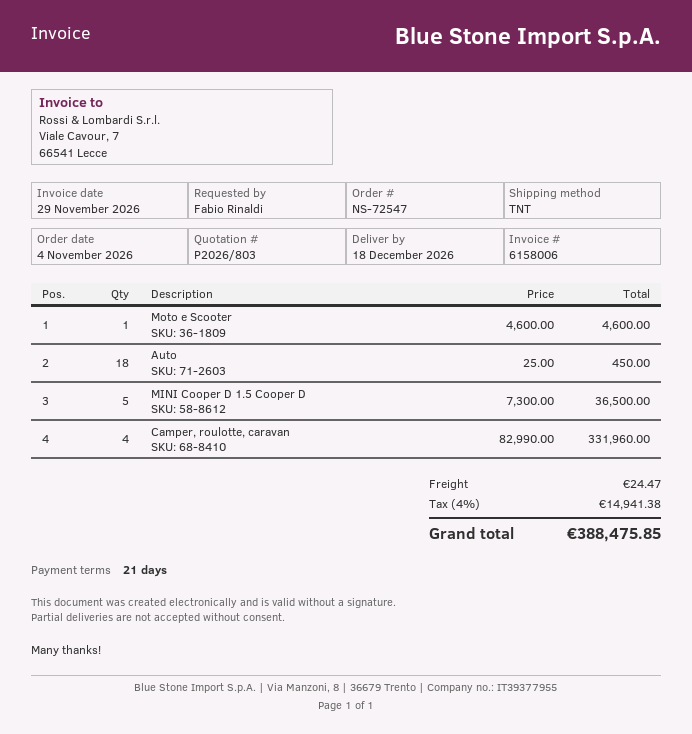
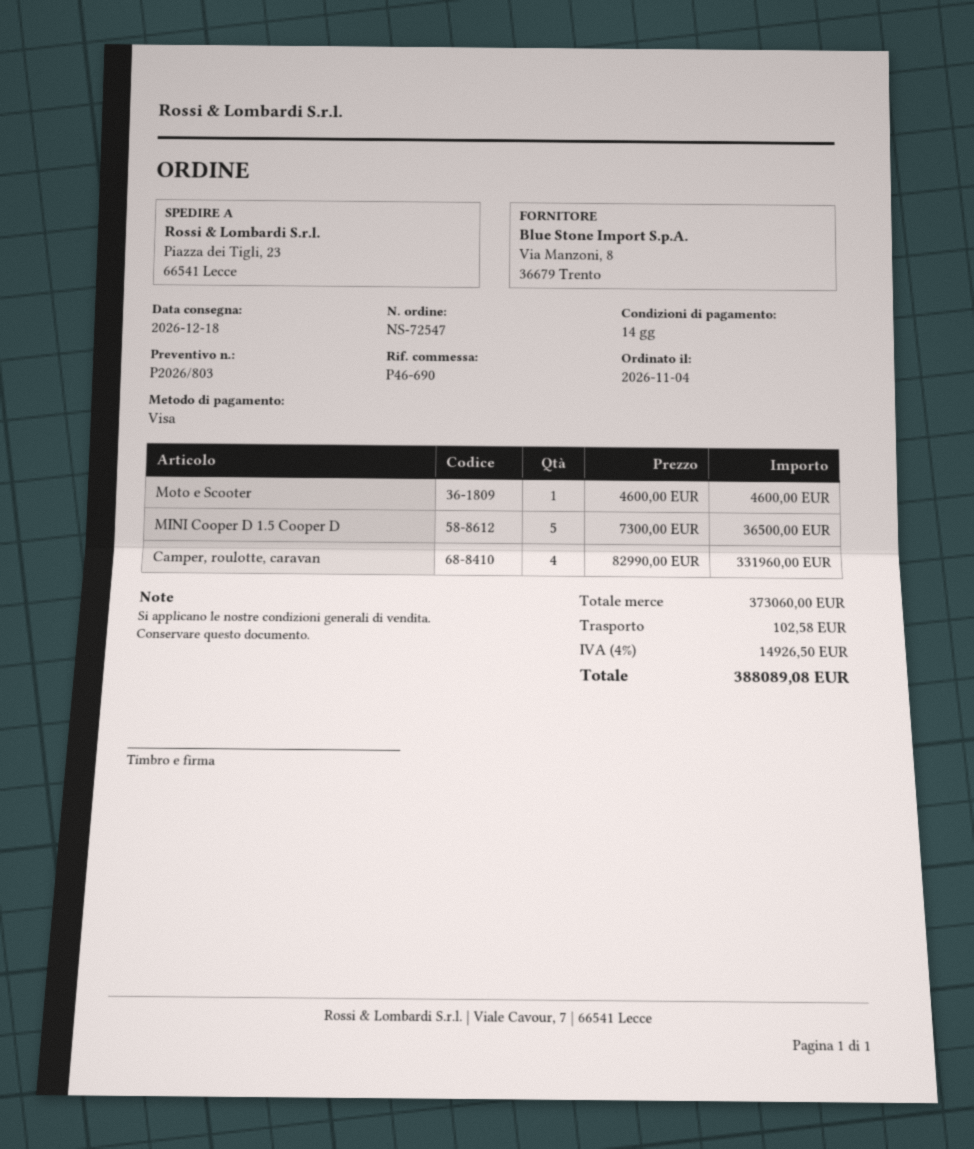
payment terms: 21 days -> 14 days
Auto: 18 x 25.00 = 450.00 -> none
shipping: 24.47 -> 102.58
tax: 4% = 14941.38 -> 4% = 14926.50
total: 388475.85 -> 388089.08

